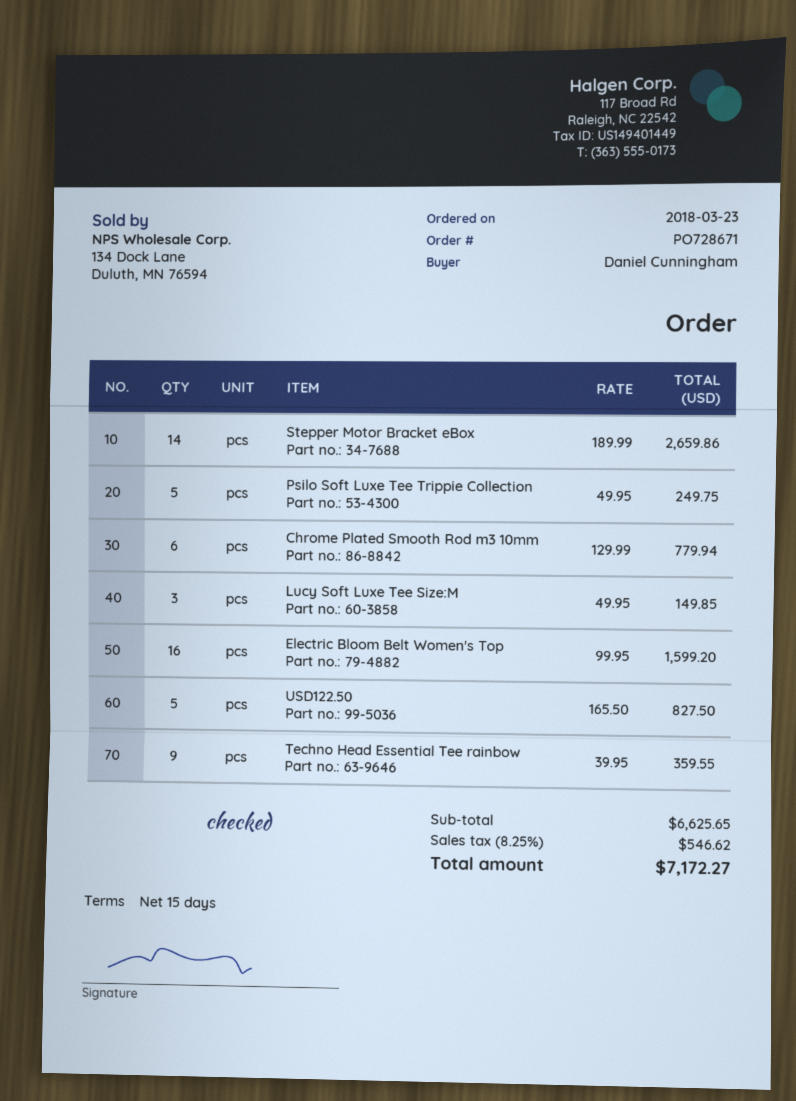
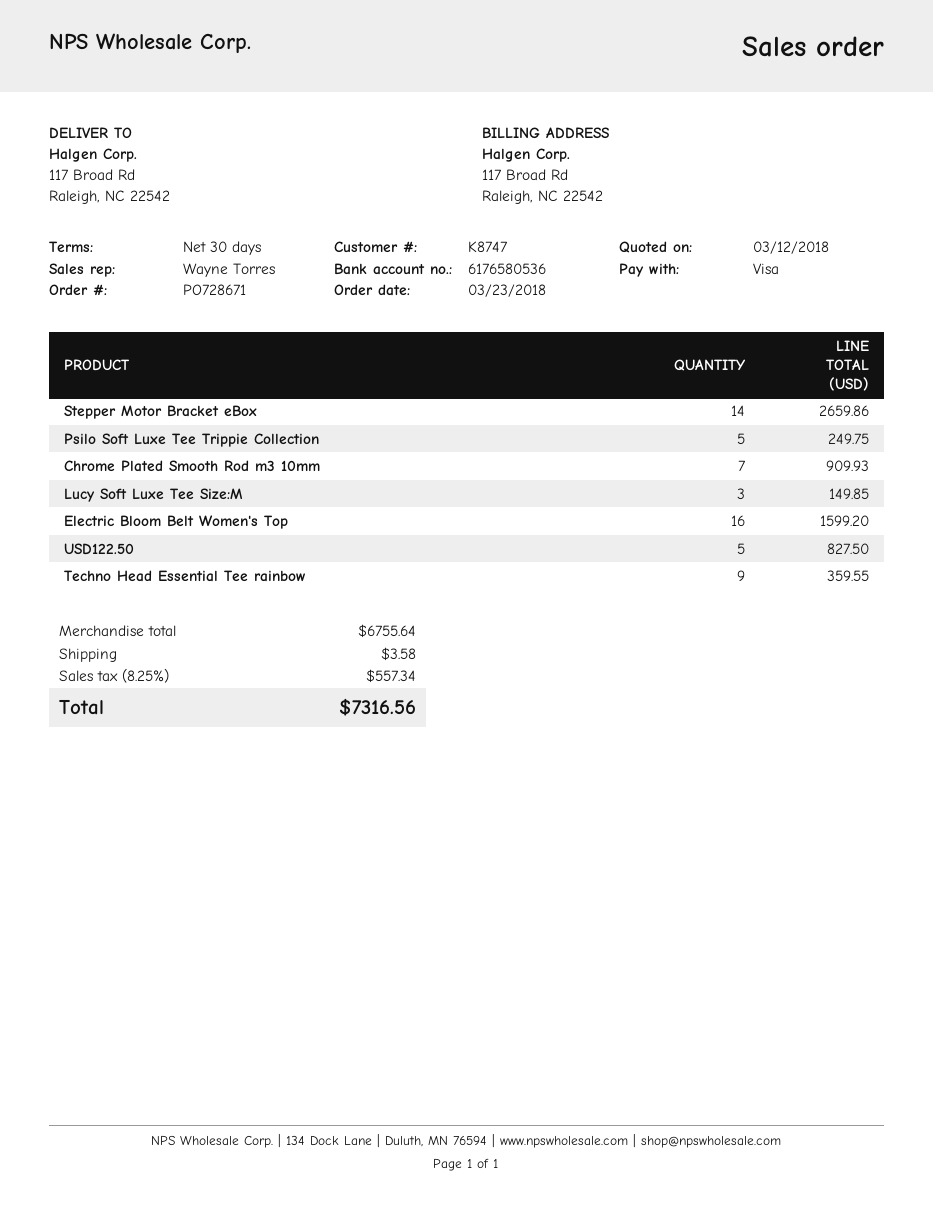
payment terms: 15 days -> 30 days
Chrome Plated Smooth Rod m3 10mm: 6 for 779.94 -> 7 for 909.93
subtotal: 6625.65 -> 6755.64
shipping: none -> 3.58
tax: 8.25% = 546.62 -> 8.25% = 557.34
total: 7172.27 -> 7316.56

